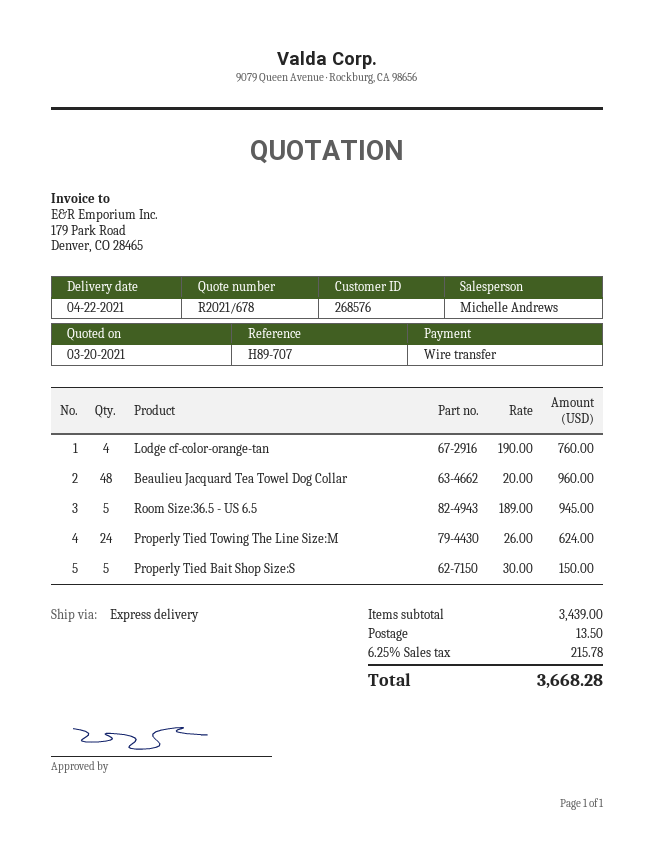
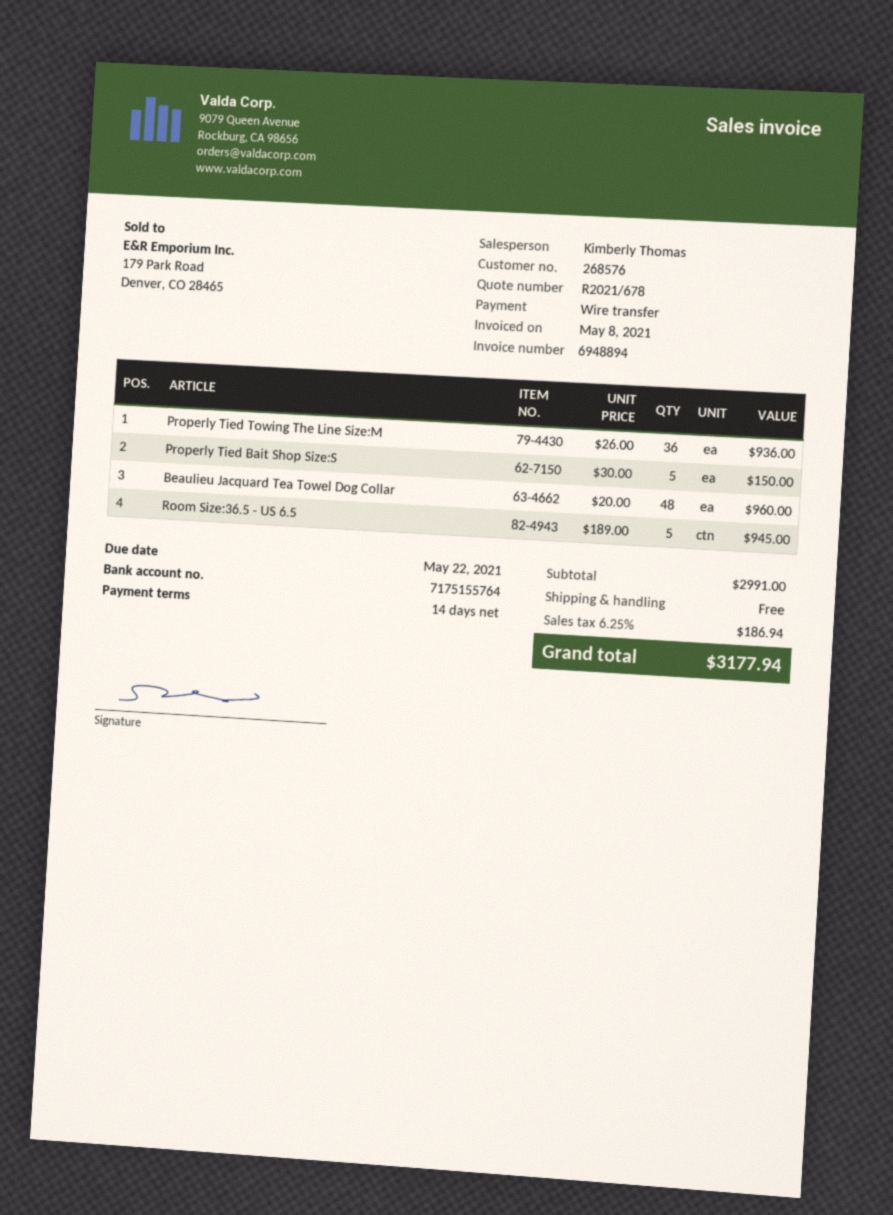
sales rep: Michelle Andrews -> Kimberly Thomas
Lodge cf-color-orange-tan: 4 x 190.00 = 760.00 -> none
Properly Tied Towing The Line Size:M: 24 x 26.00 = 624.00 -> 36 x 26.00 = 936.00
subtotal: 3439.00 -> 2991.00
shipping: 13.50 -> 0.00
tax: 6.25% = 215.78 -> 6.25% = 186.94
total: 3668.28 -> 3177.94

